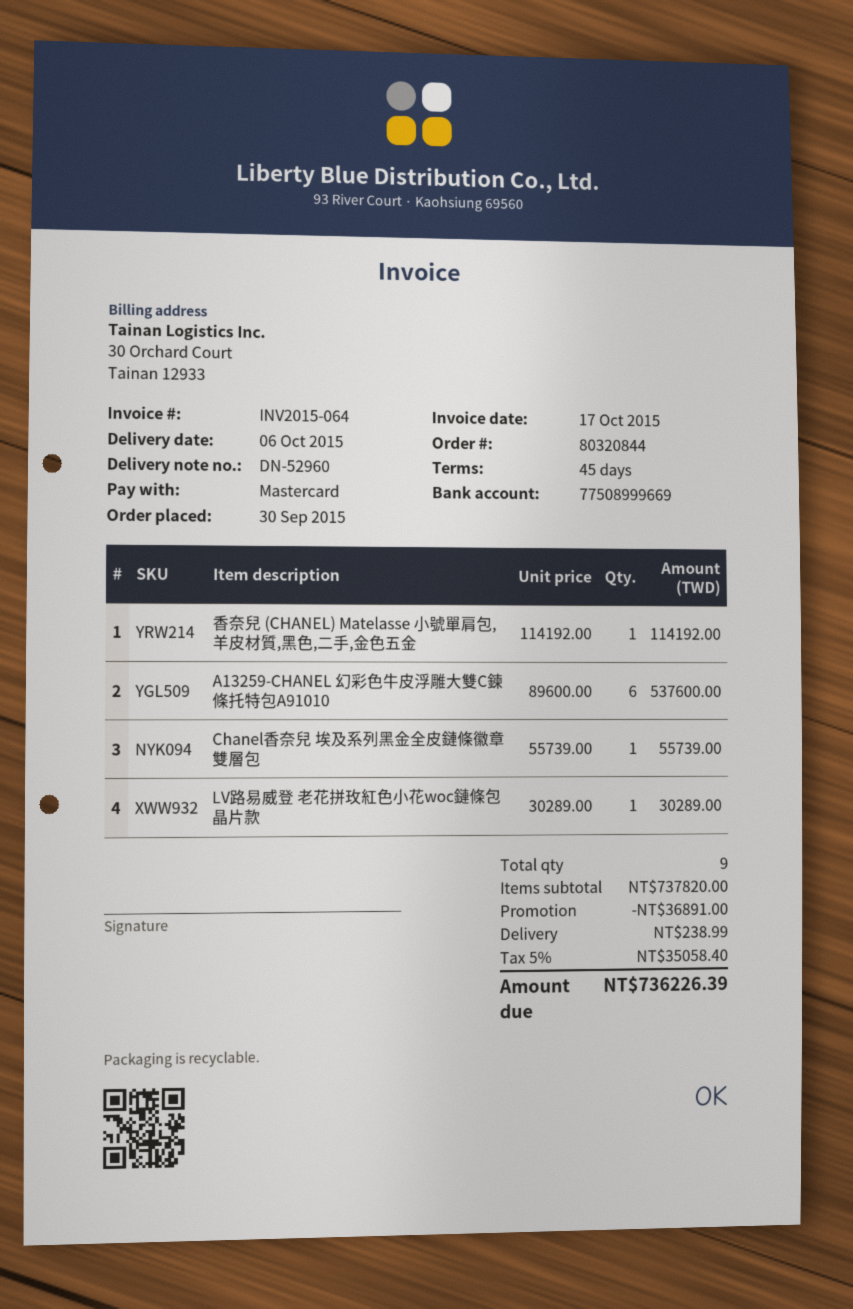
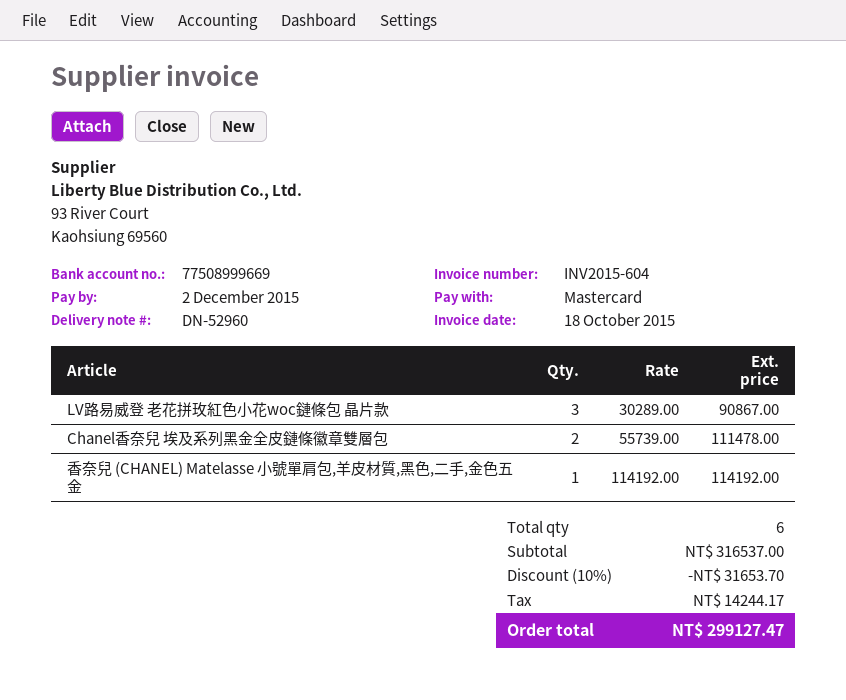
invoice number: INV2015-064 -> INV2015-604
invoice date: 2015-10-17 -> 2015-10-18
A13259-CHANEL 幻彩色牛皮浮雕大雙C鍊條托特包A91010: 6 x 89600.00 = 537600.00 -> none
Chanel香奈兒 埃及系列黑金全皮鏈條徽章雙層包: 1 x 55739.00 = 55739.00 -> 2 x 55739.00 = 111478.00
LV路易威登 老花拼玫紅色小花woc鏈條包 晶片款: 1 x 30289.00 = 30289.00 -> 3 x 30289.00 = 90867.00
total quantity: 9 -> 6
subtotal: 737820.00 -> 316537.00
discount: 36891.00 -> 31653.70
shipping: 238.99 -> none
tax: 35058.40 -> 14244.17
total: 736226.39 -> 299127.47

